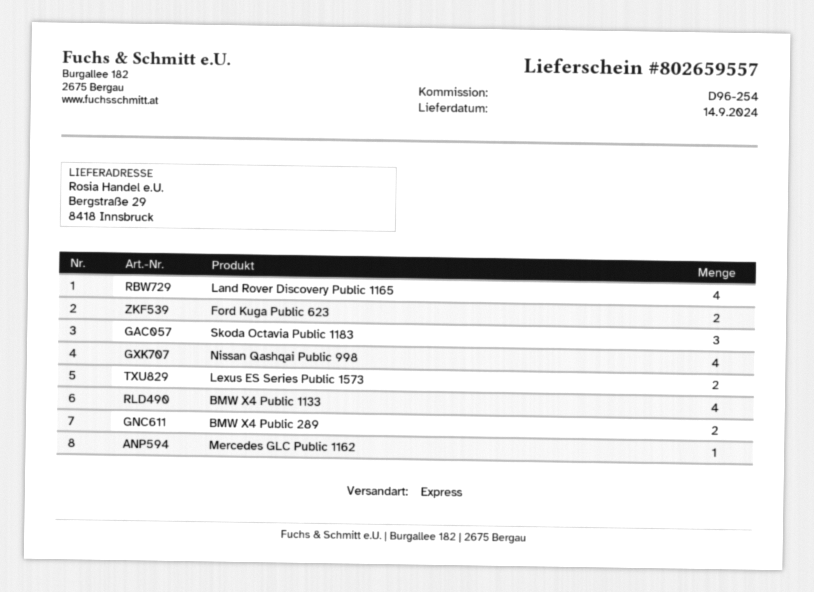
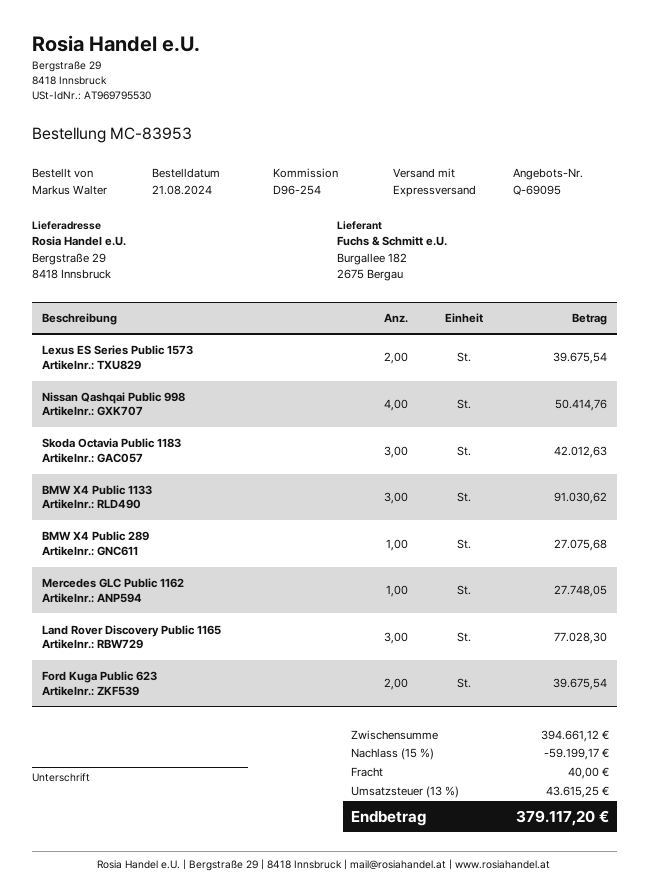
Land Rover Discovery Public 1165: 4 -> 3
BMW X4 Public 1133: 4 -> 3
BMW X4 Public 289: 2 -> 1

